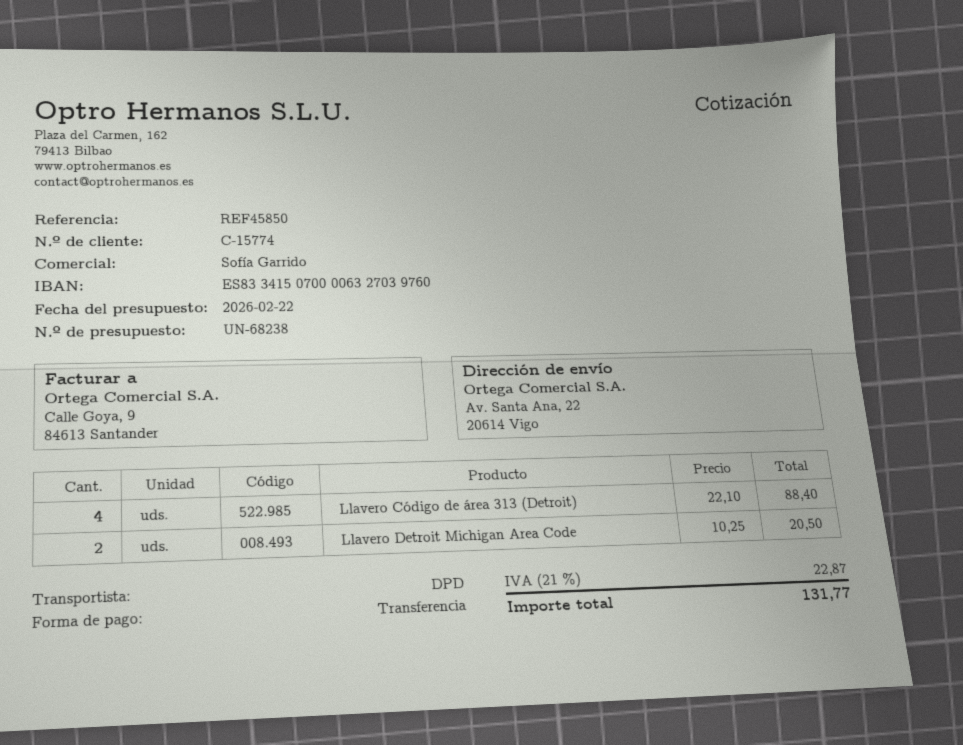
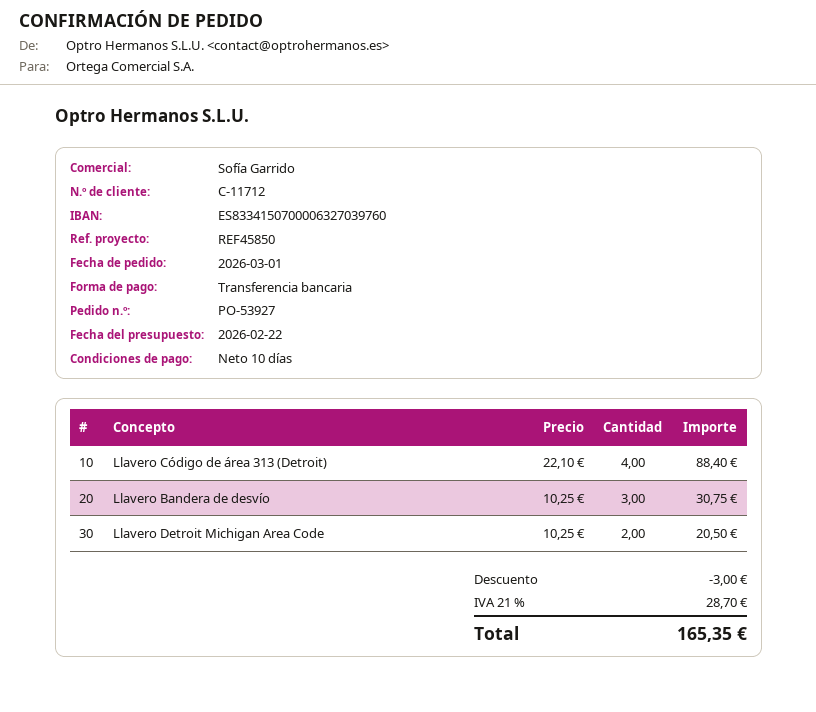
customer number: C-15774 -> C-11712
Llavero Bandera de desvío: none -> 3 x 10.25 = 30.75
discount: none -> 3.00
tax: 21% = 22.87 -> 21% = 28.70
total: 131.77 -> 165.35

